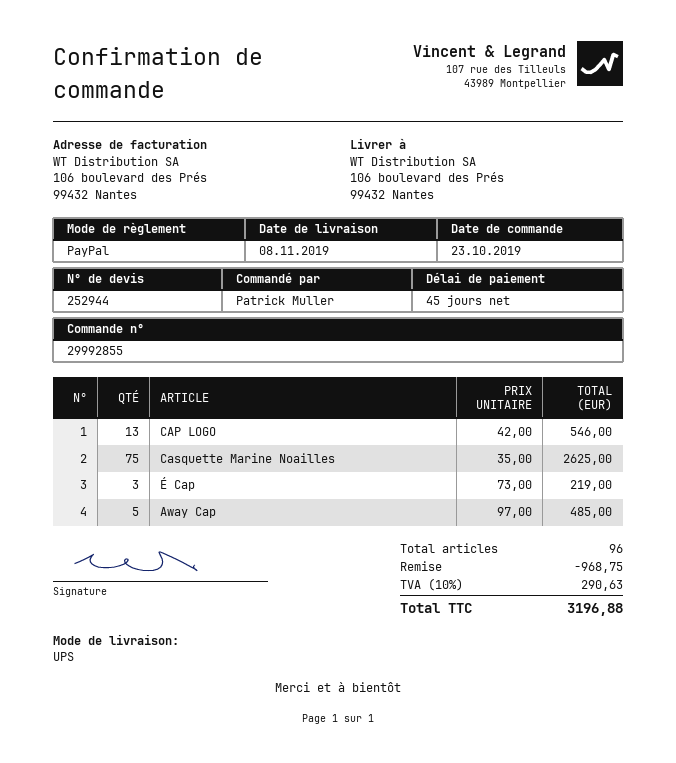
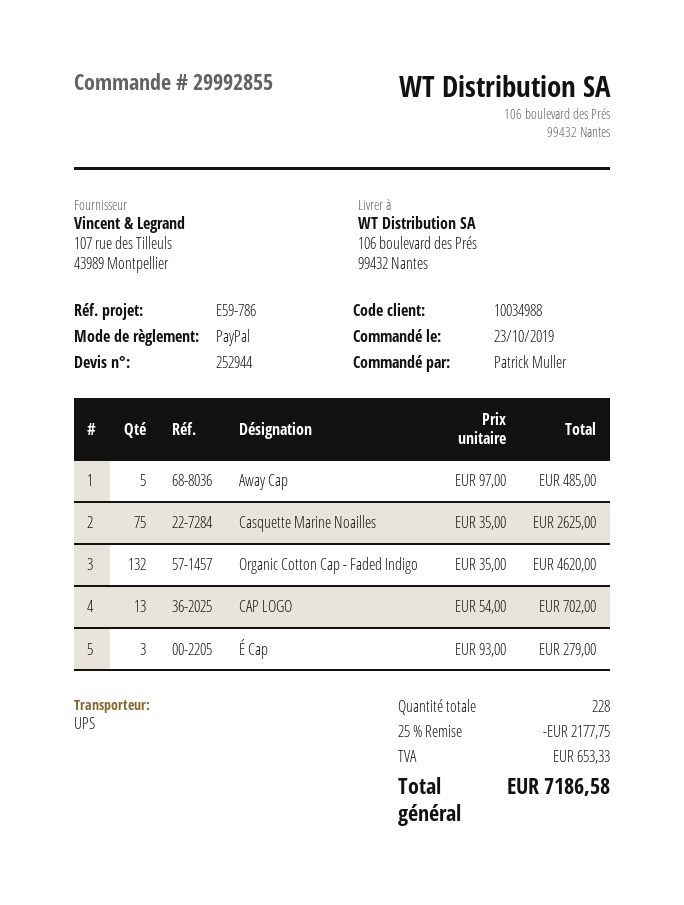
CAP LOGO: 13 x 42.00 = 546.00 -> 13 x 54.00 = 702.00
É Cap: 3 x 73.00 = 219.00 -> 3 x 93.00 = 279.00
Organic Cotton Cap - Faded Indigo: none -> 132 x 35.00 = 4620.00
total quantity: 96 -> 228
discount: 968.75 -> 2177.75
tax: 290.63 -> 653.33
total: 3196.88 -> 7186.58

